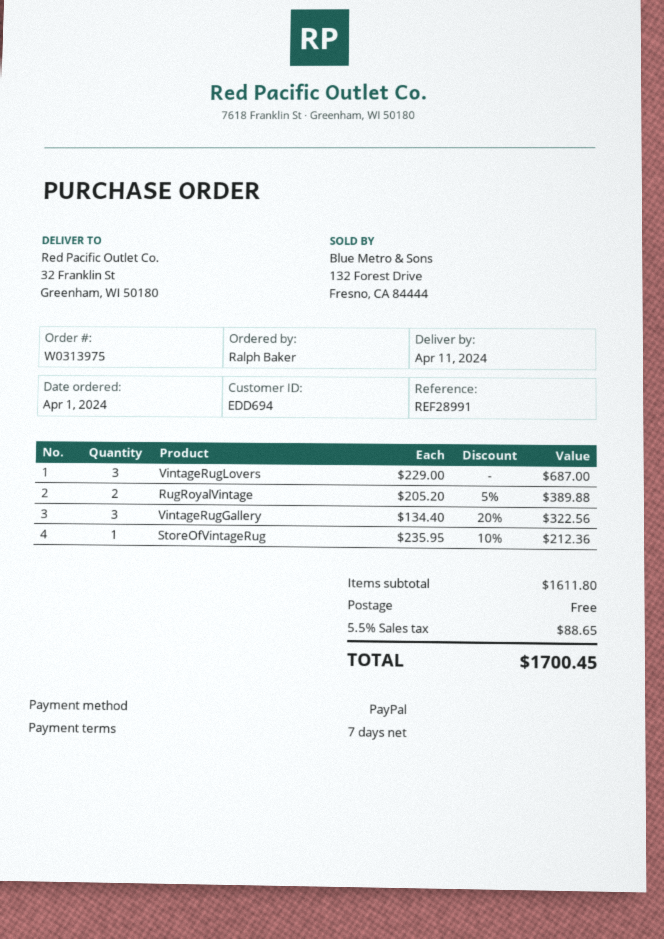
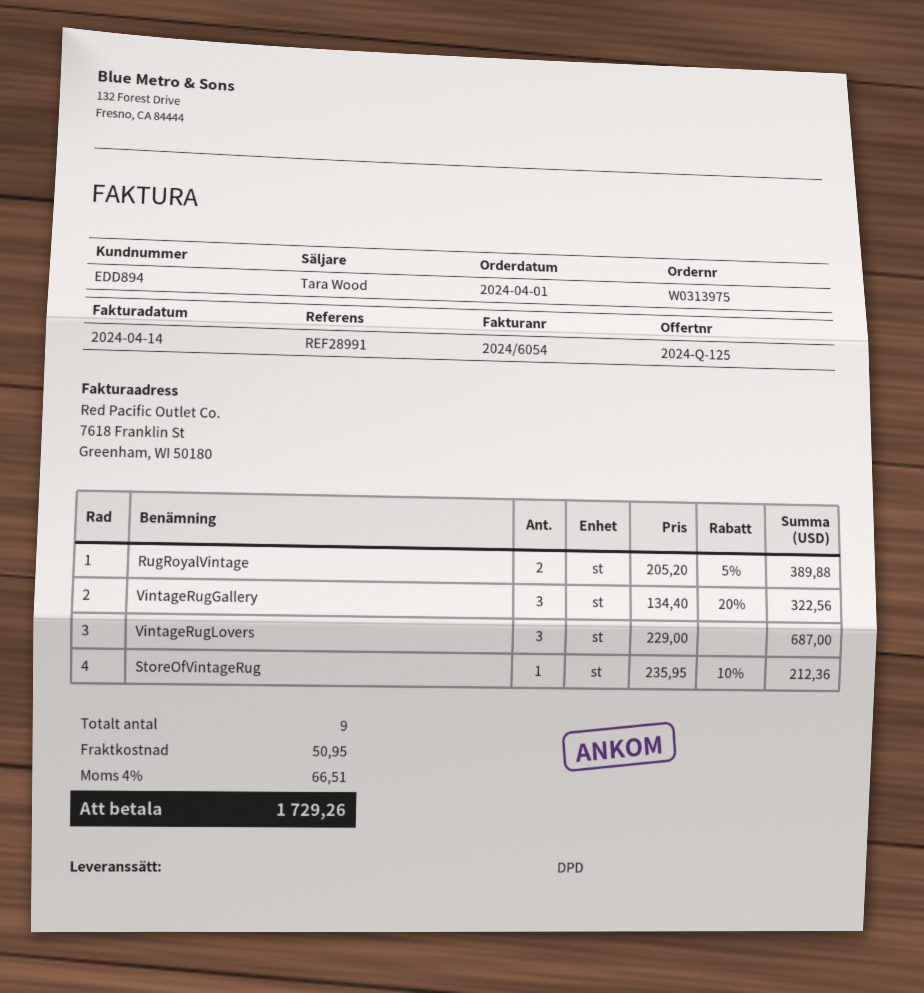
customer number: EDD694 -> EDD894
shipping: 0.00 -> 50.95
tax: 5.5% = 88.65 -> 4% = 66.51
total: 1700.45 -> 1729.26

